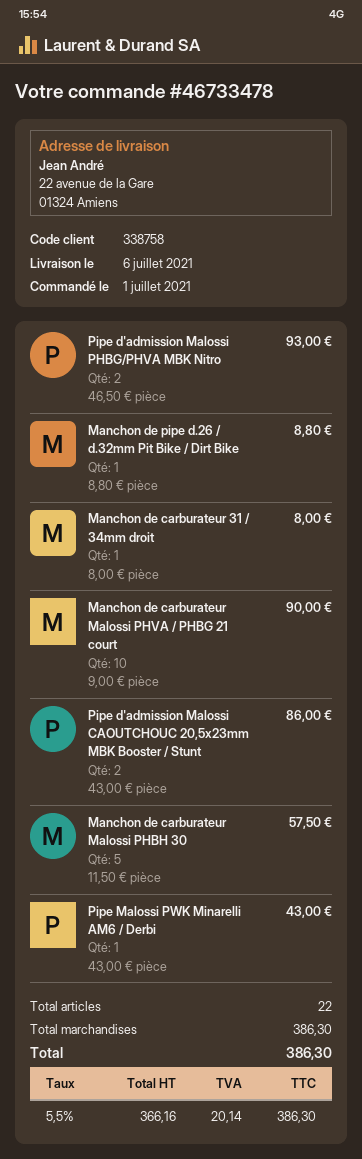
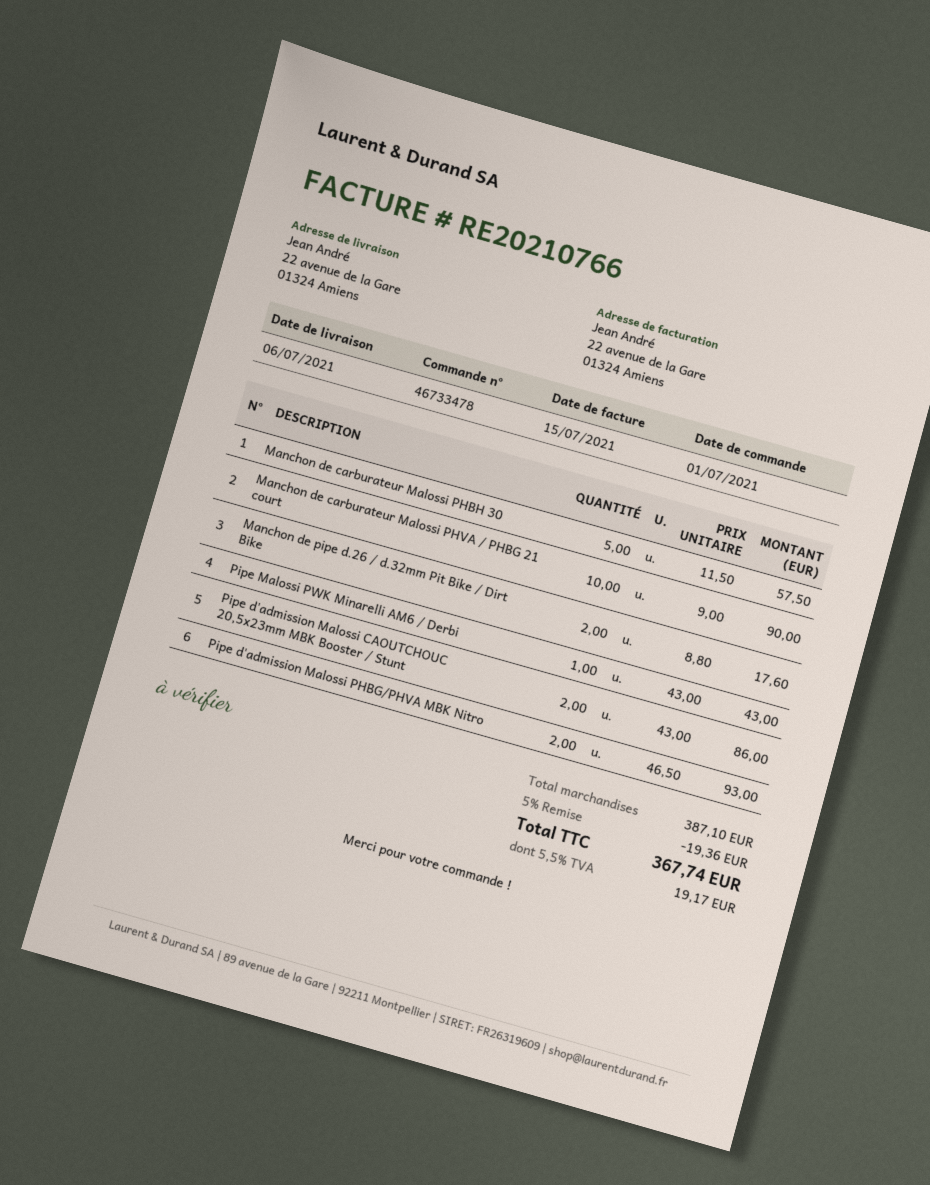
Manchon de pipe d.26 / d.32mm Pit Bike / Dirt Bike: 1 x 8.80 = 8.80 -> 2 x 8.80 = 17.60
Manchon de carburateur 31 / 34mm droit: 1 x 8.00 = 8.00 -> none
subtotal: 386.30 -> 387.10
discount: none -> 5% = 19.36
tax: 5.5% = 20.14 -> 5.5% = 19.17
total: 386.30 -> 367.74

